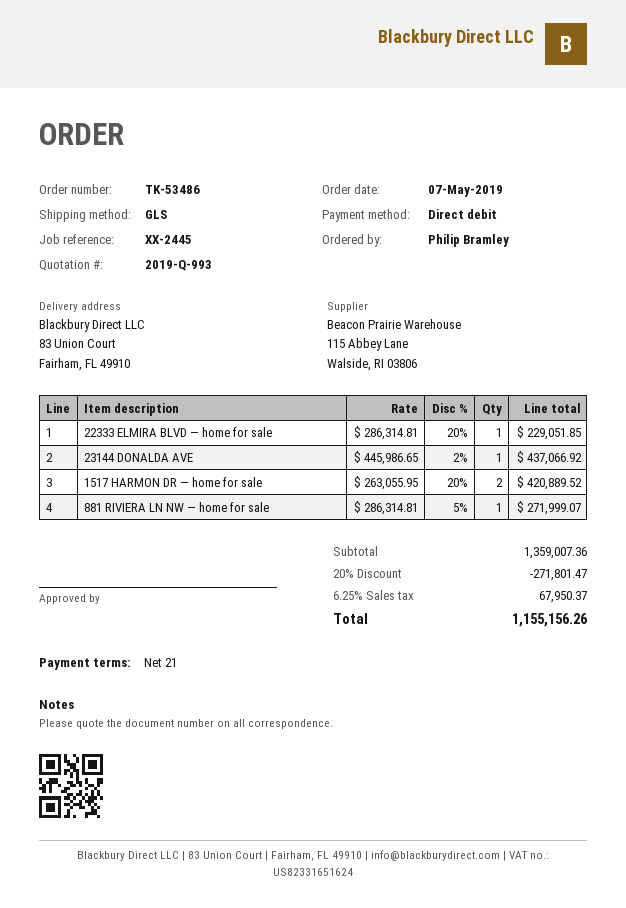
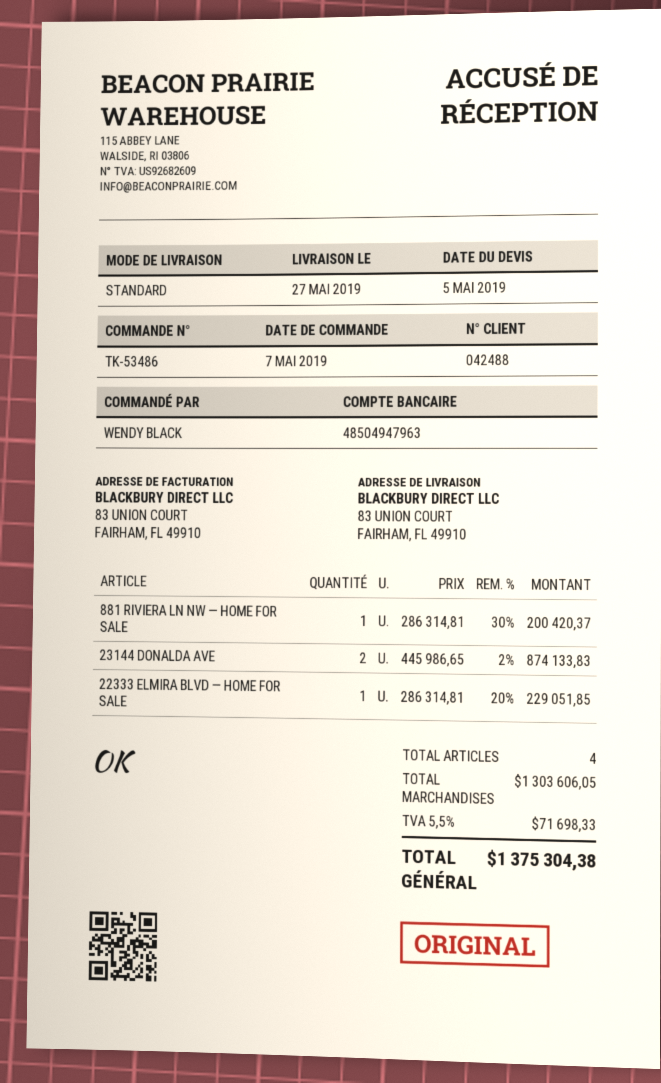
ordered by: Philip Bramley -> WENDY BLACK
shipping method: GLS -> standard
23144 DONALDA AVE: 1 x 445986.65 - 2% = 437066.92 -> 2 x 445986.65 - 2% = 874133.83
1517 HARMON DR — home for sale: 2 x 263055.95 - 20% = 420889.52 -> none
881 RIVIERA LN NW — home for sale: 1 x 286314.81 - 5% = 271999.07 -> 1 x 286314.81 - 30% = 200420.37
subtotal: 1359007.36 -> 1303606.05
discount: 20% = 271801.47 -> none
tax: 6.25% = 67950.37 -> 5.5% = 71698.33
total: 1155156.26 -> 1375304.38

